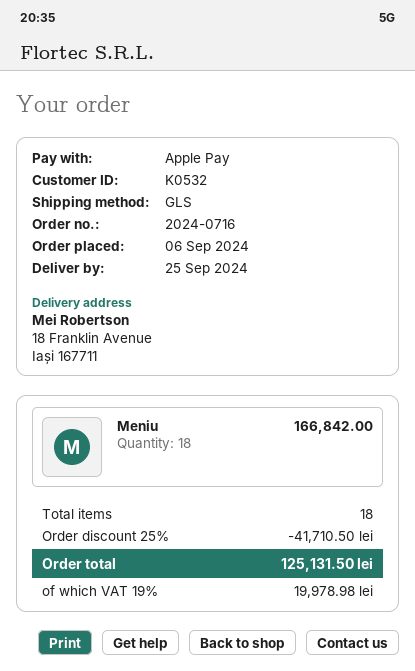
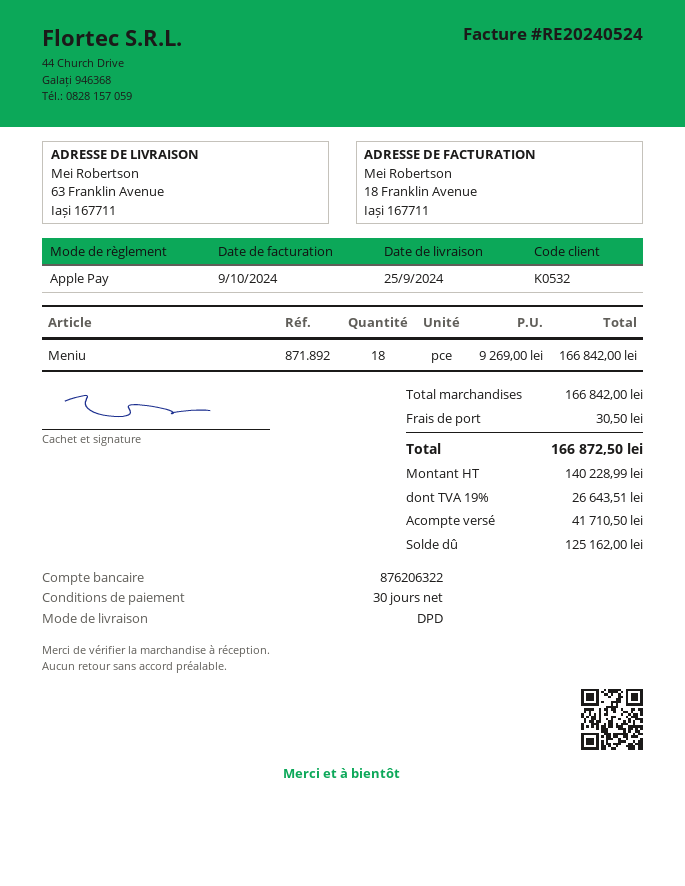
shipping method: GLS -> DPD
ship to: 18 Franklin Avenue, Iași 167711 -> 63 Franklin Avenue, Iași 167711
discount: 25% = 41710.50 -> none
shipping: none -> 30.50
tax: 19% = 19978.98 -> 19% = 26643.51
total: 125131.50 -> 166872.50

